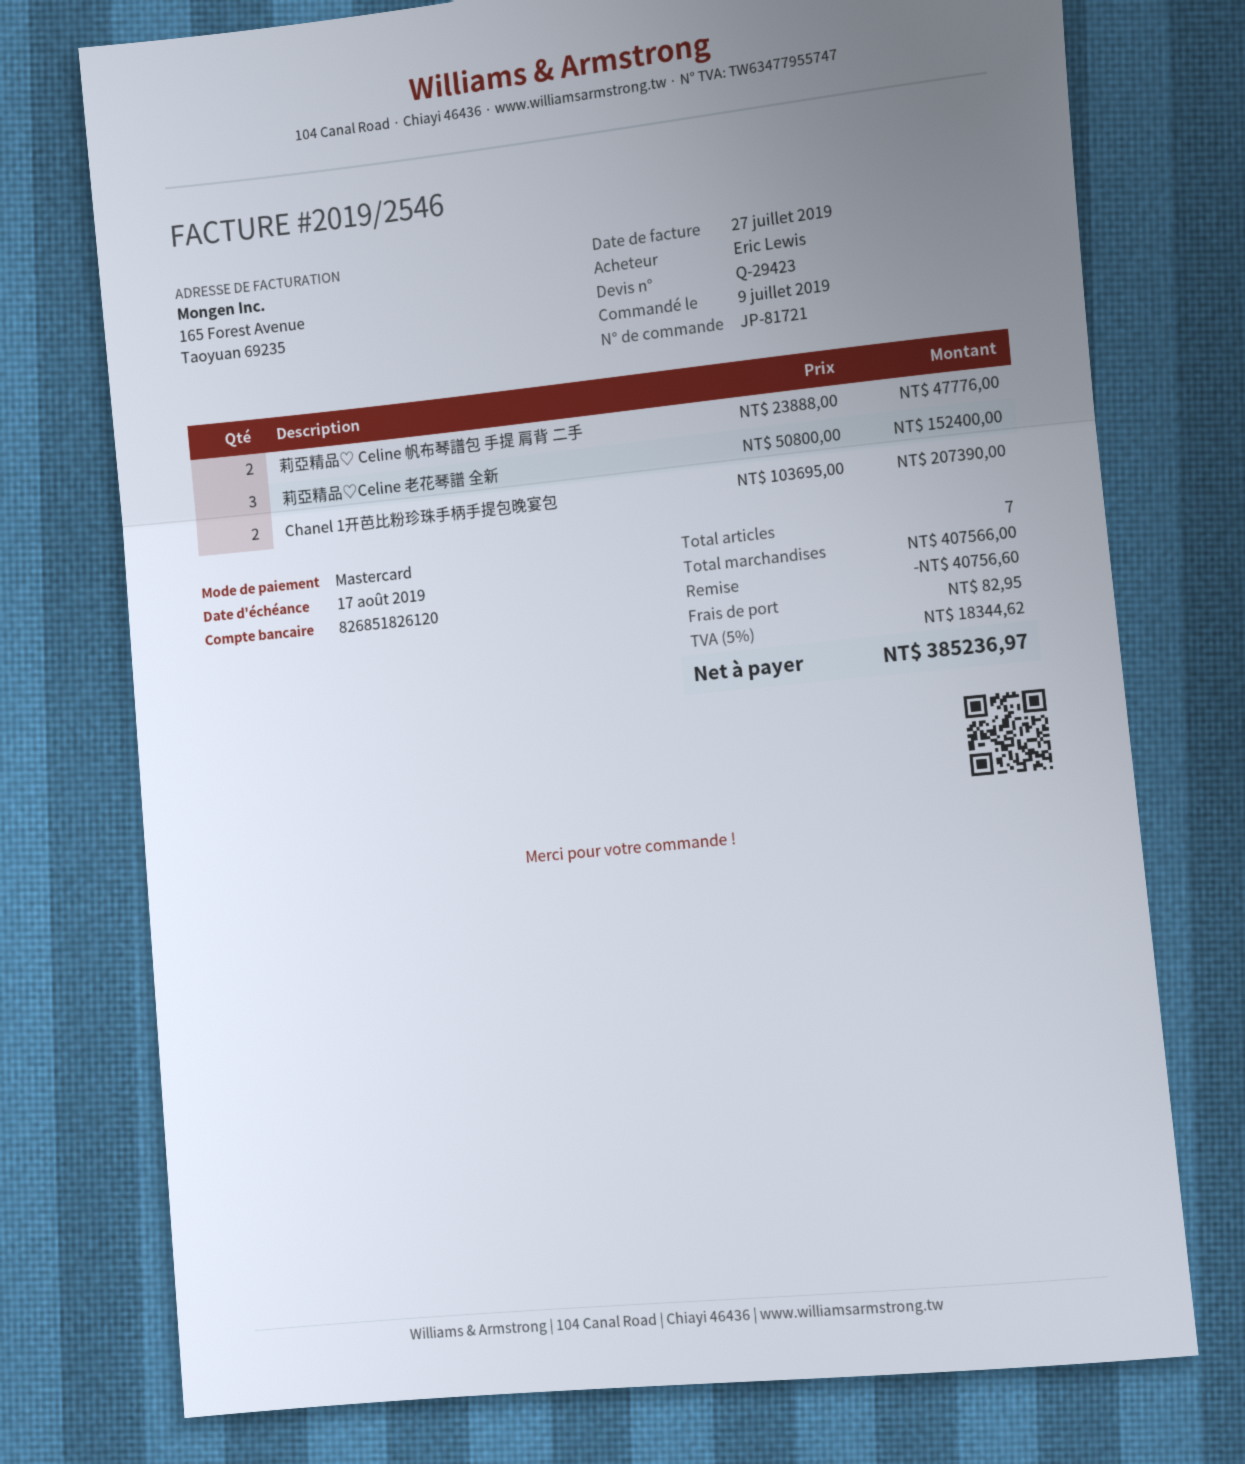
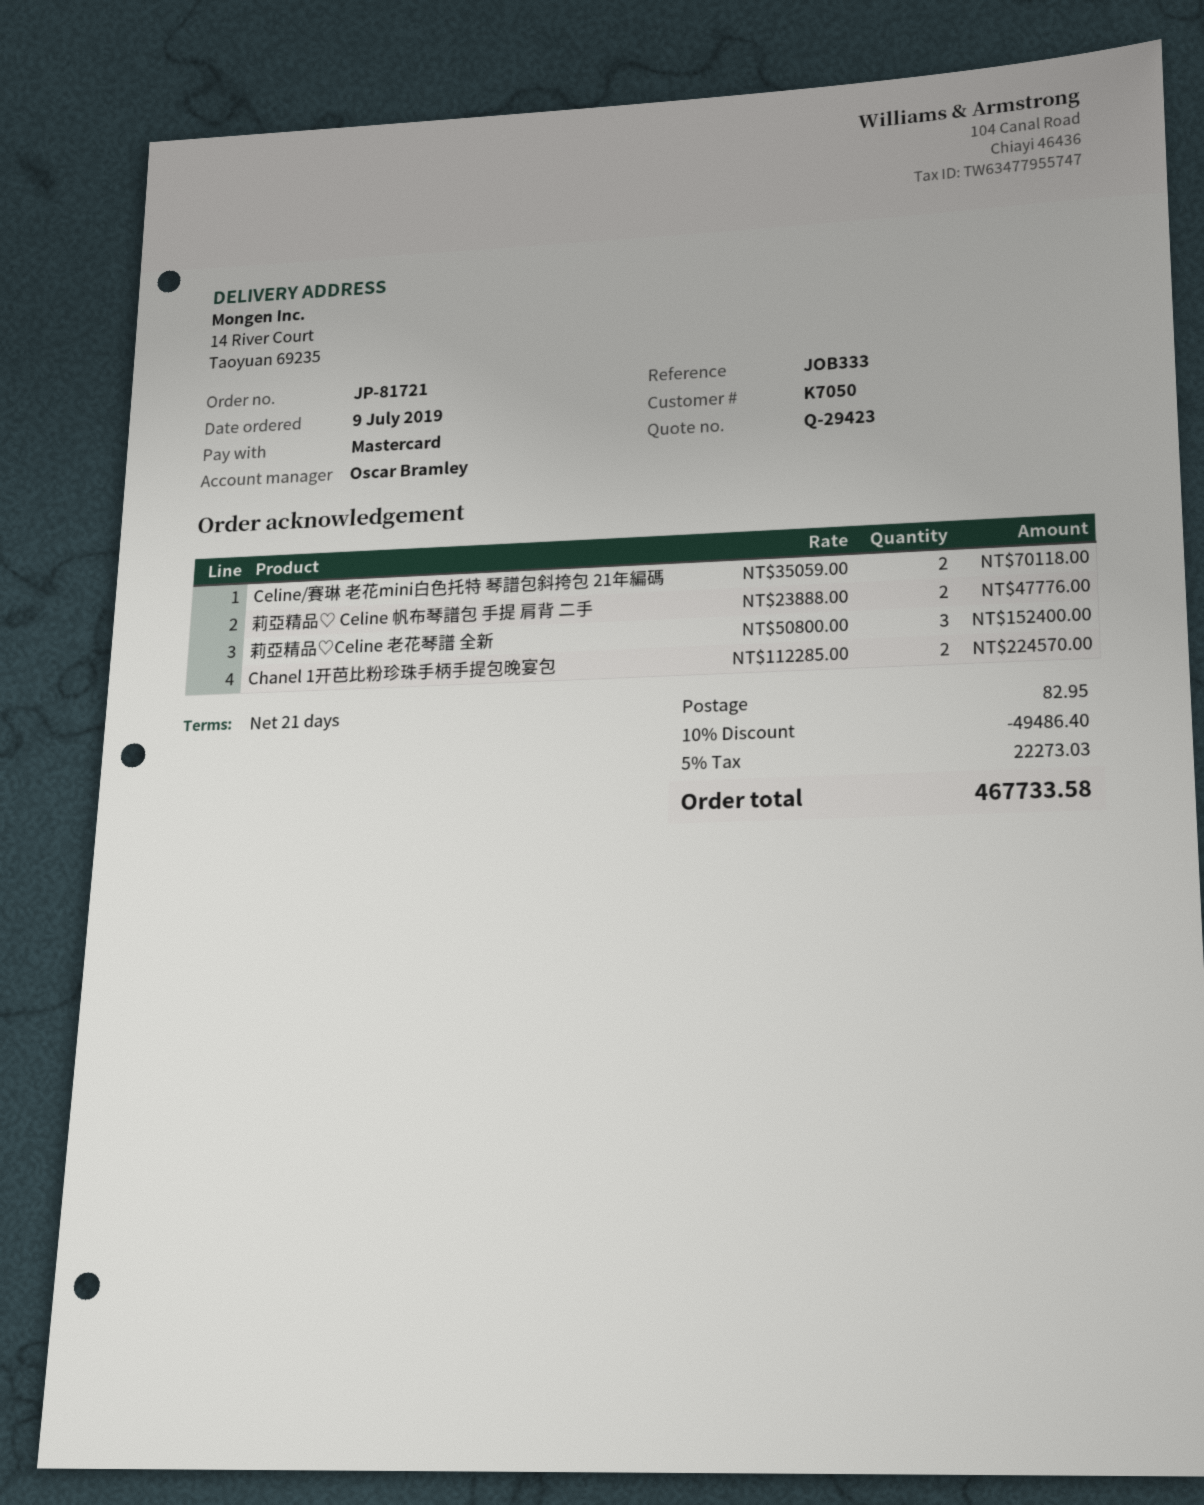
Chanel 1开芭比粉珍珠手柄手提包晚宴包: 2 x 103695.00 = 207390.00 -> 2 x 112285.00 = 224570.00
Celine/賽琳 老花mini白色托特 琴譜包斜挎包 21年編碼: none -> 2 x 35059.00 = 70118.00
discount: 40756.60 -> 49486.40
tax: 5% = 18344.62 -> 5% = 22273.03
total: 385236.97 -> 467733.58

